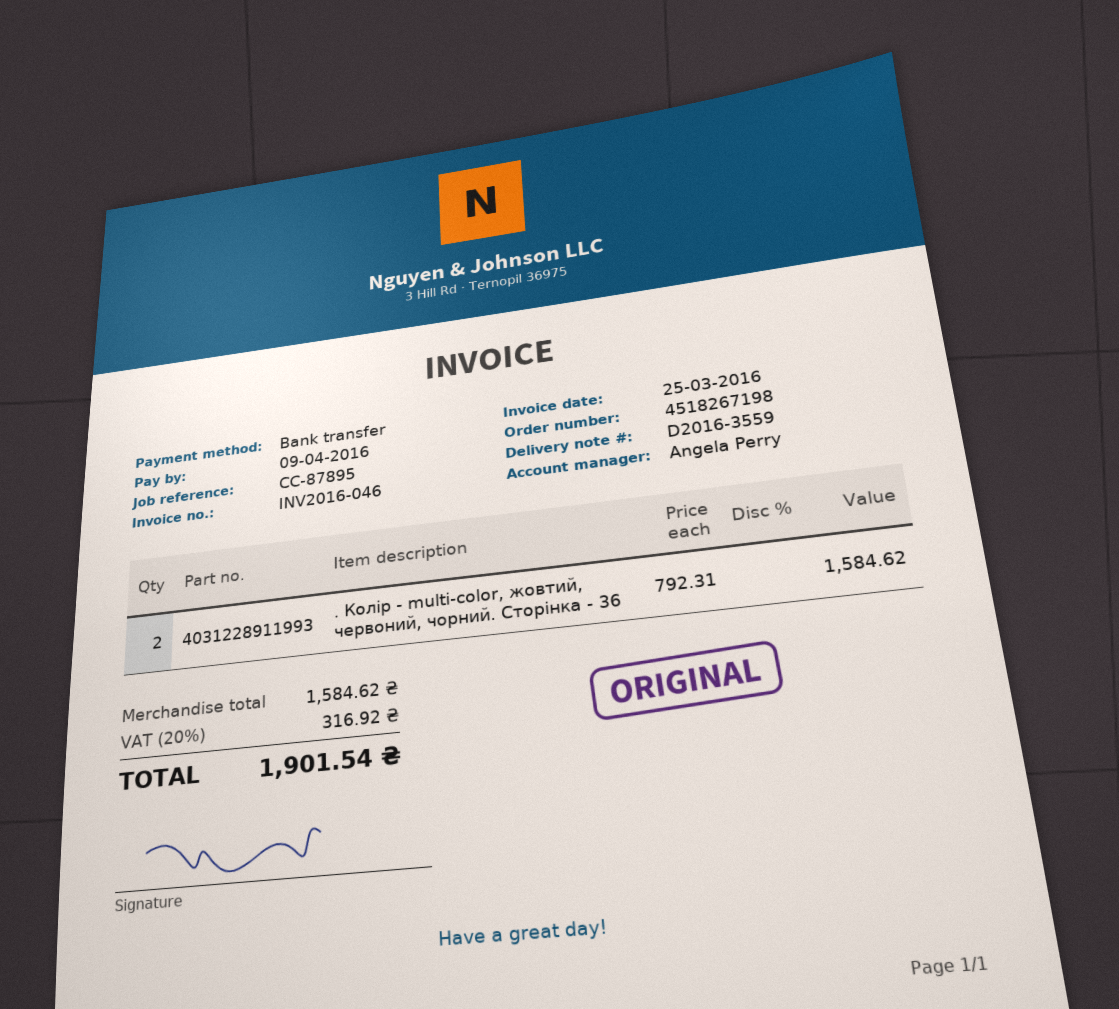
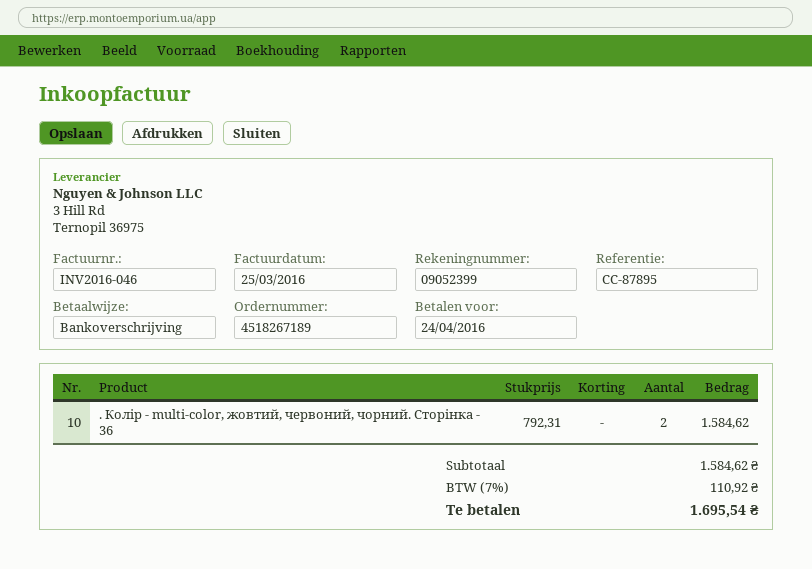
order number: 4518267198 -> 4518267189
due date: 2016-04-09 -> 2016-04-24
tax: 20% = 316.92 -> 7% = 110.92
total: 1901.54 -> 1695.54

